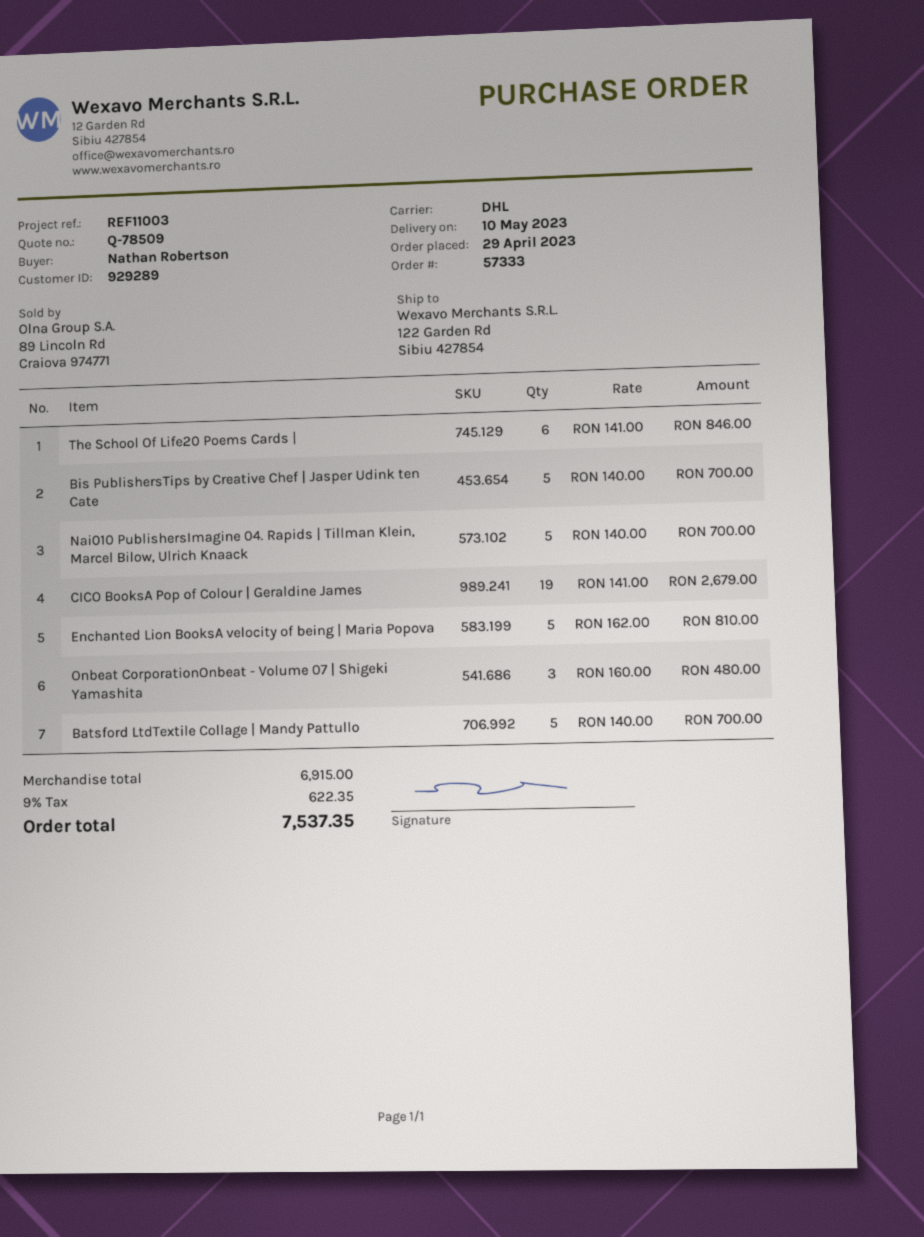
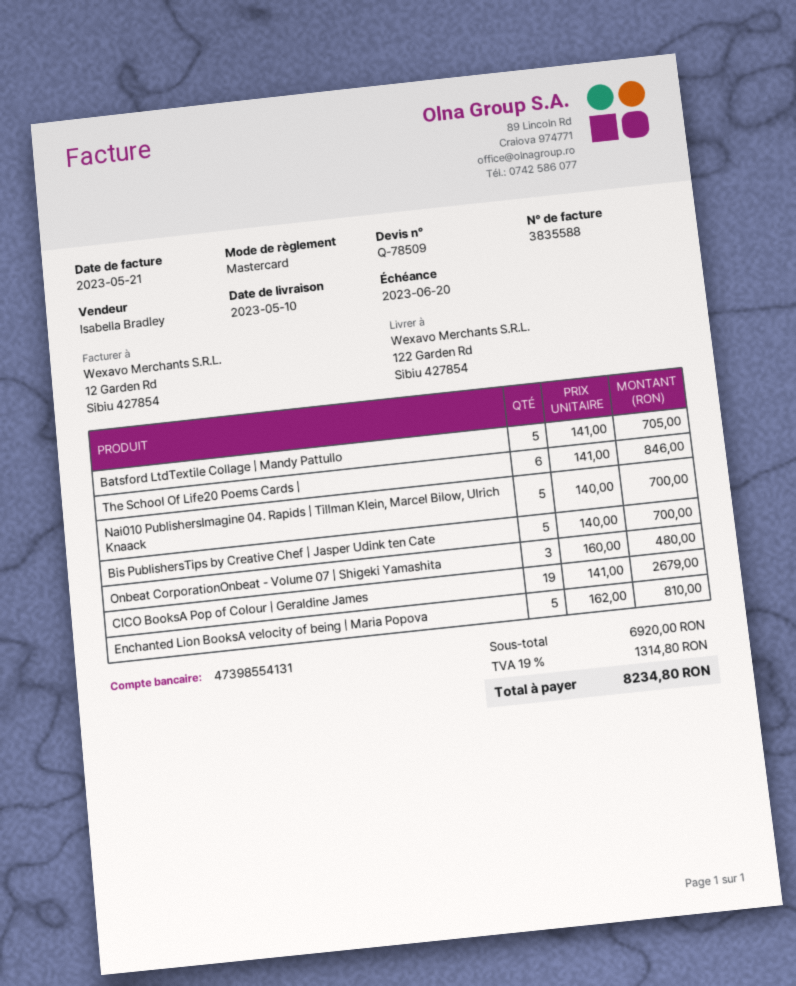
Batsford LtdTextile Collage | Mandy Pattullo: 5 x 140.00 = 700.00 -> 5 x 141.00 = 705.00
subtotal: 6915.00 -> 6920.00
tax: 9% = 622.35 -> 19% = 1314.80
total: 7537.35 -> 8234.80

